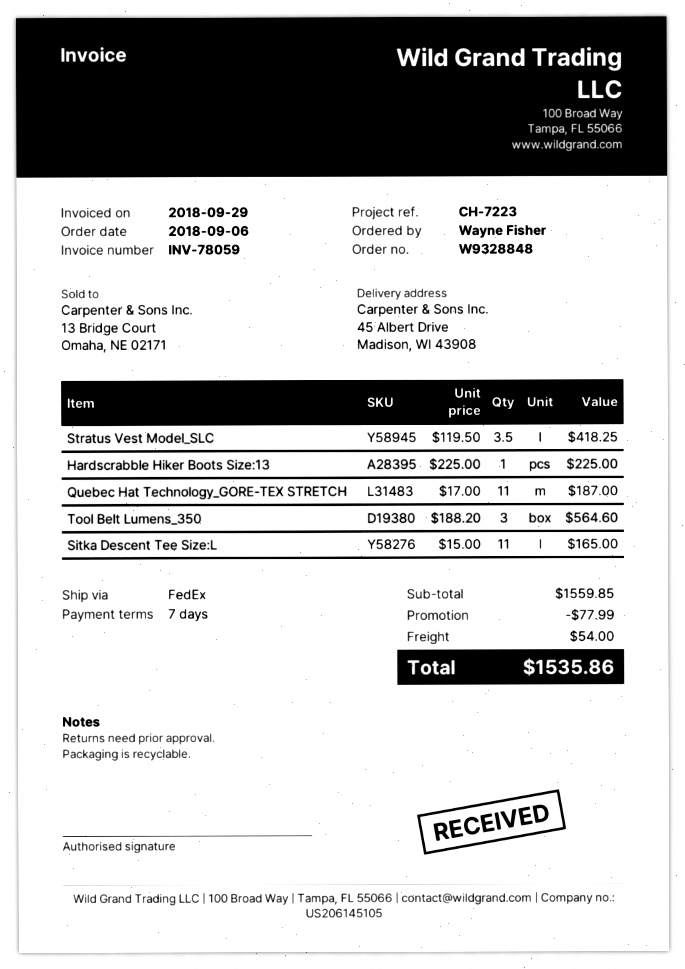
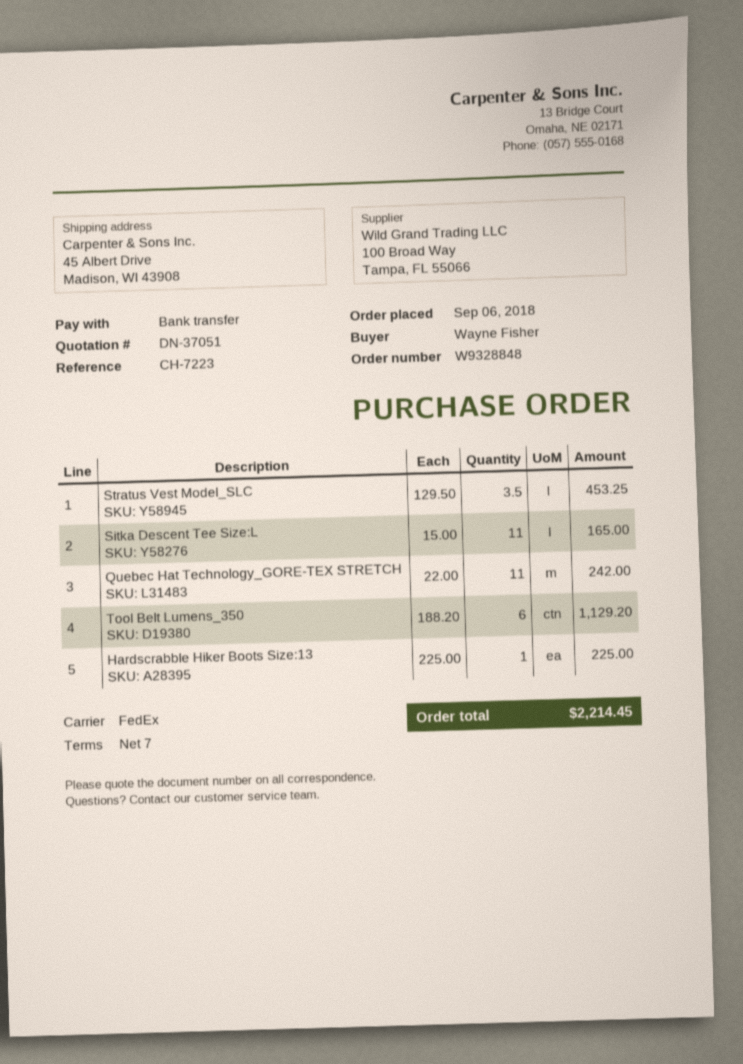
Stratus Vest Model_SLC: 3.5 x 119.50 = 418.25 -> 3.5 x 129.50 = 453.25
Quebec Hat Technology_GORE-TEX STRETCH: 11 x 17.00 = 187.00 -> 11 x 22.00 = 242.00
Tool Belt Lumens_350: 3 x 188.20 = 564.60 -> 6 x 188.20 = 1129.20
discount: 77.99 -> none
shipping: 54.00 -> none
total: 1535.86 -> 2214.45

